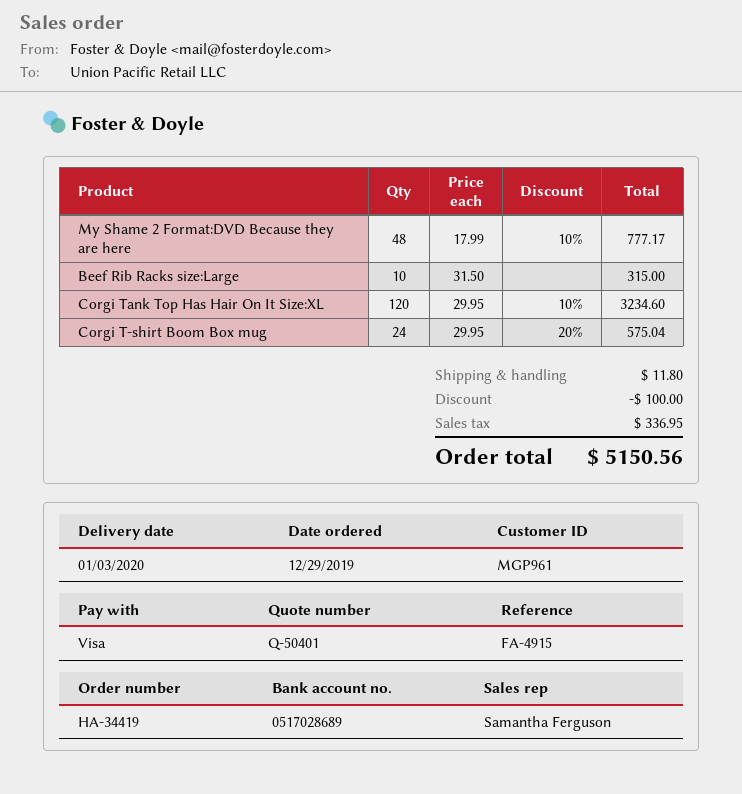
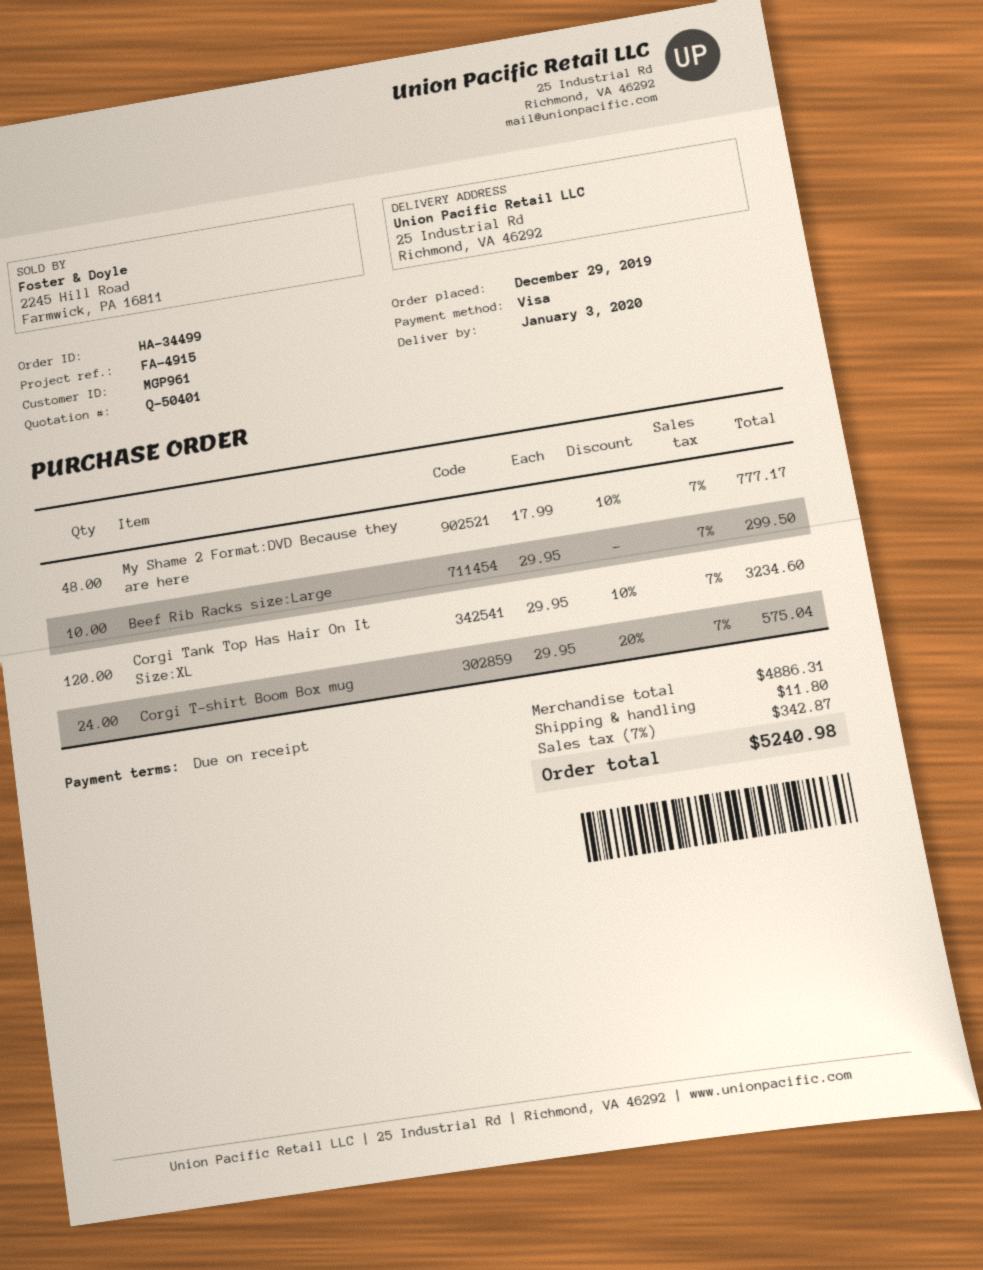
order number: HA-34419 -> HA-34499
Beef Rib Racks size:Large: 10 x 31.50 = 315.00 -> 10 x 29.95 = 299.50
discount: 100.00 -> none
tax: 336.95 -> 342.87
total: 5150.56 -> 5240.98

